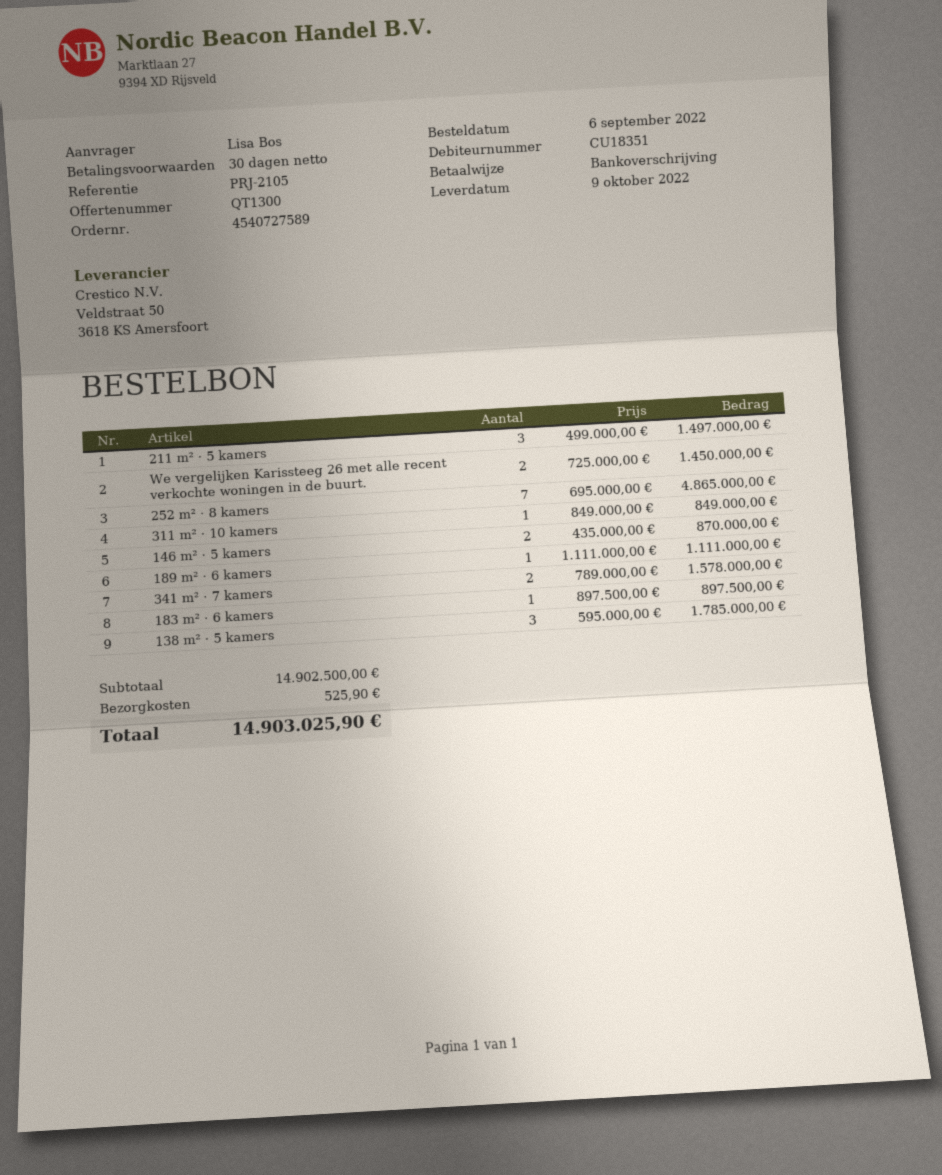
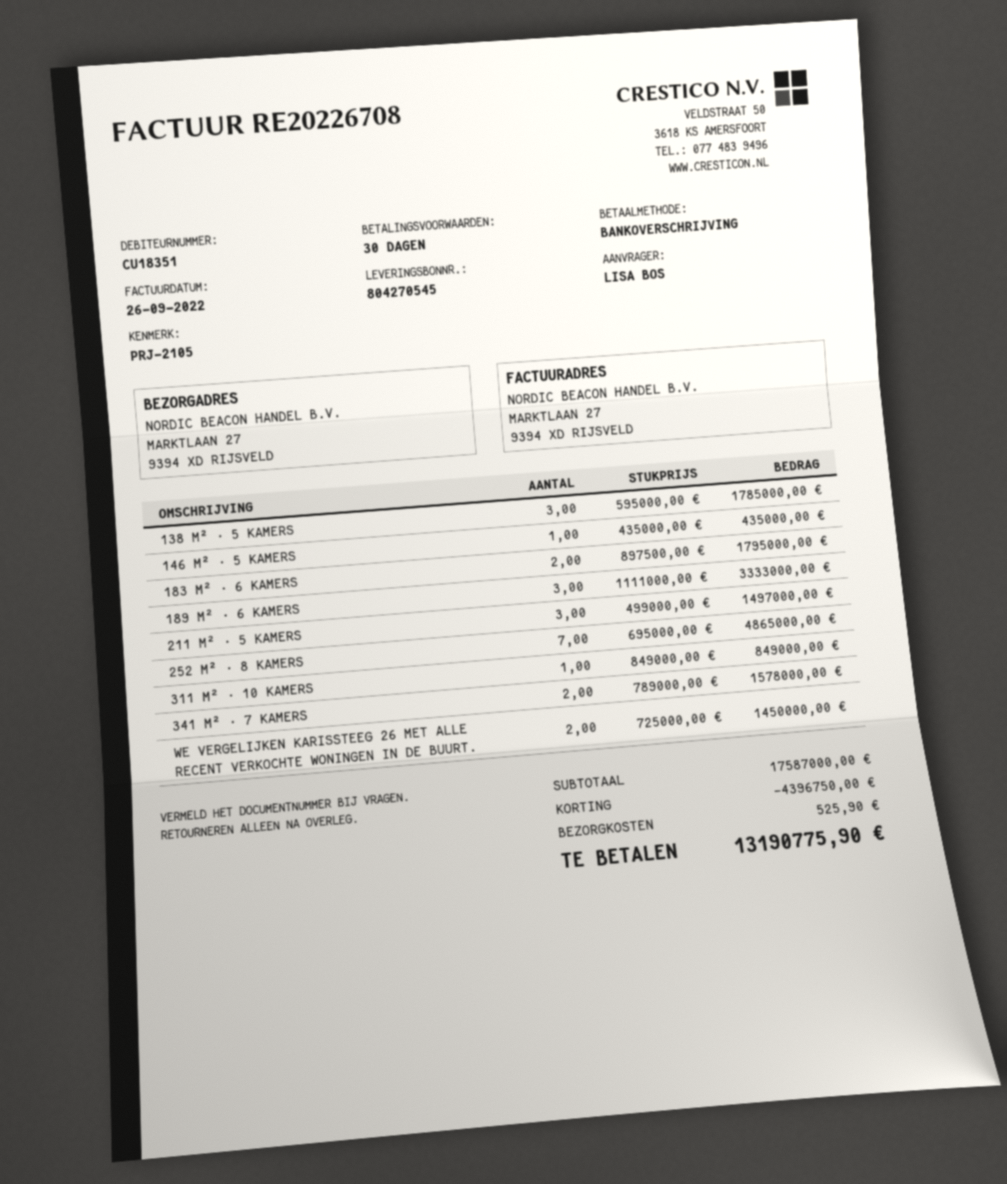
146 m² · 5 kamers: 2 x 435000.00 = 870000.00 -> 1 x 435000.00 = 435000.00
189 m² · 6 kamers: 1 x 1111000.00 = 1111000.00 -> 3 x 1111000.00 = 3333000.00
183 m² · 6 kamers: 1 x 897500.00 = 897500.00 -> 2 x 897500.00 = 1795000.00
subtotal: 14902500.00 -> 17587000.00
discount: none -> 4396750.00
total: 14903025.90 -> 13190775.90

